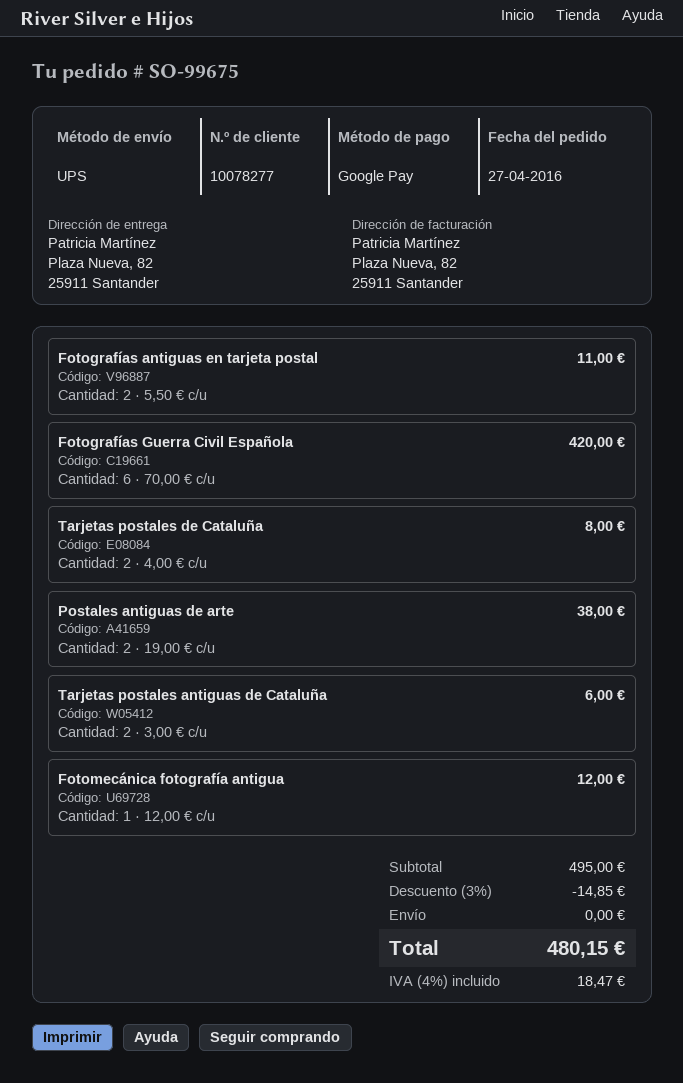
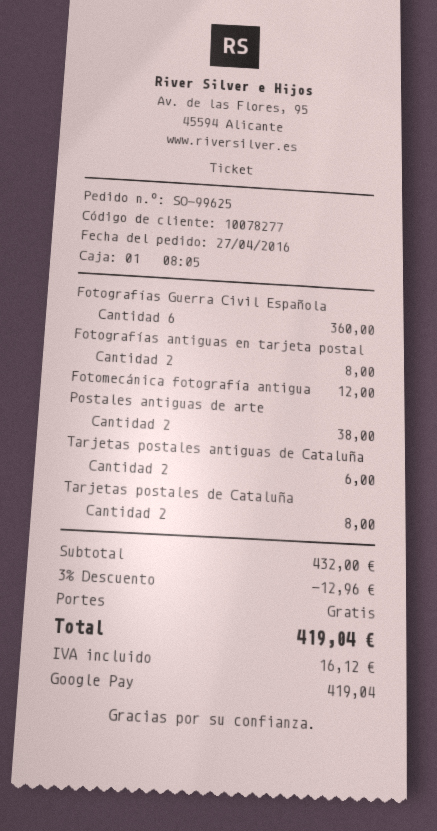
order number: SO-99675 -> SO-99625
Fotografías antiguas en tarjeta postal: 2 for 11.00 -> 2 for 8.00
Fotografías Guerra Civil Española: 6 for 420.00 -> 6 for 360.00
subtotal: 495.00 -> 432.00
discount: 3% = 14.85 -> 3% = 12.96
tax: 18.47 -> 16.12
total: 480.15 -> 419.04

